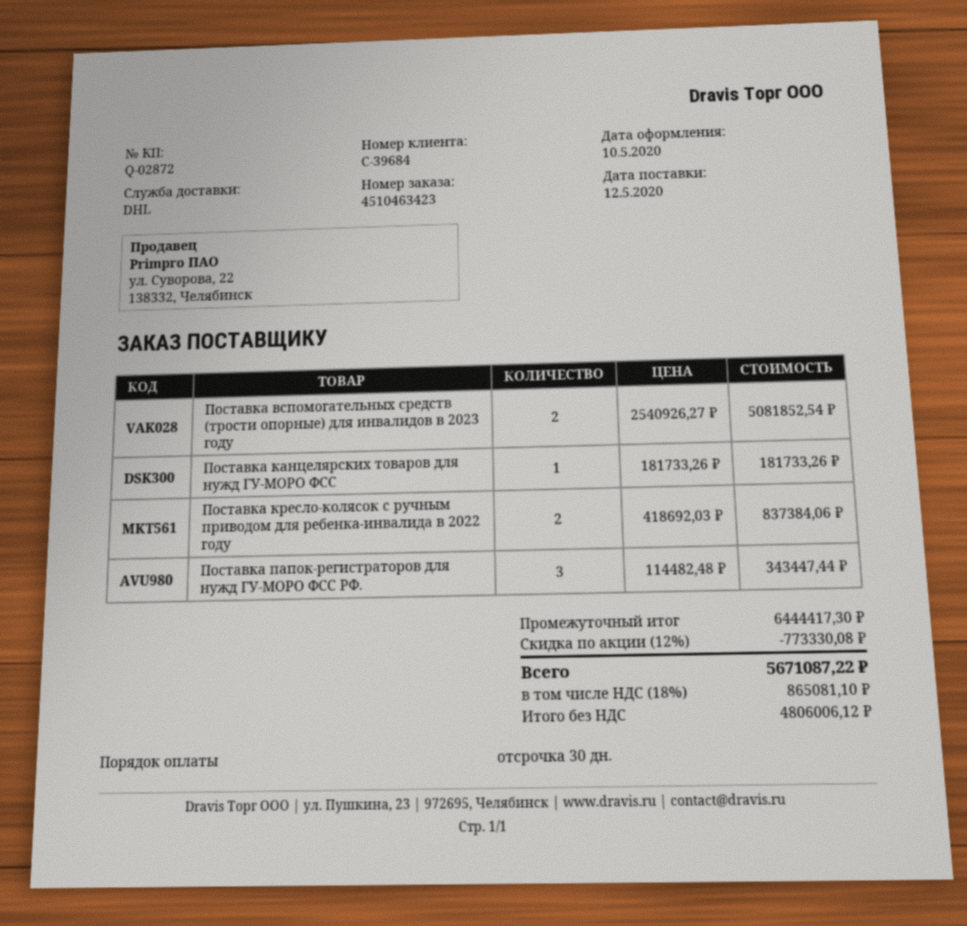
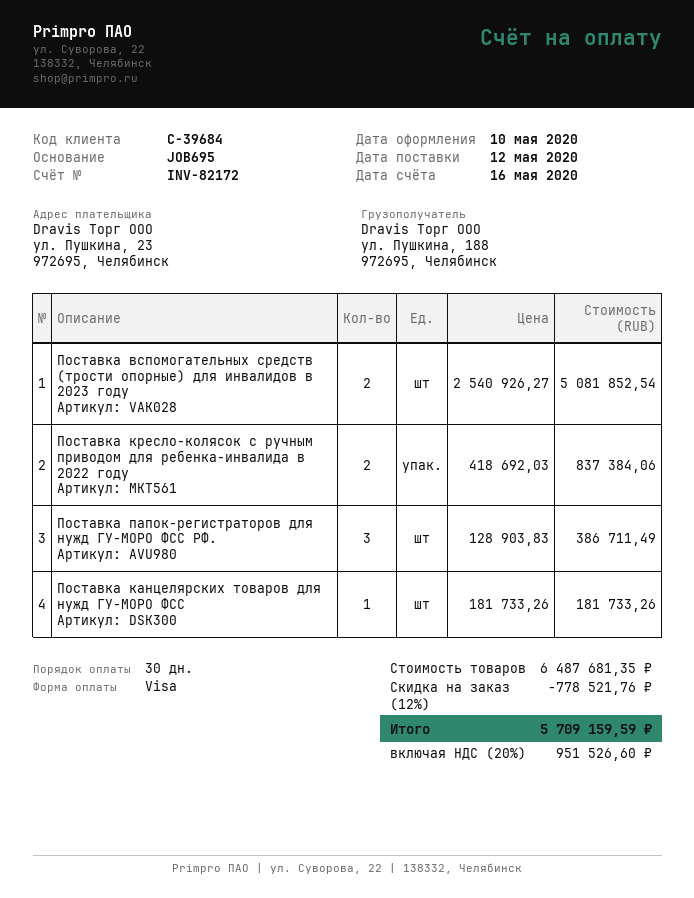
Поставка папок-регистраторов для нужд ГУ-МОРО ФСС РФ.: 3 x 114482.48 = 343447.44 -> 3 x 128903.83 = 386711.49
subtotal: 6444417.30 -> 6487681.35
discount: 12% = 773330.08 -> 12% = 778521.76
tax: 18% = 865081.10 -> 20% = 951526.60
total: 5671087.22 -> 5709159.59

